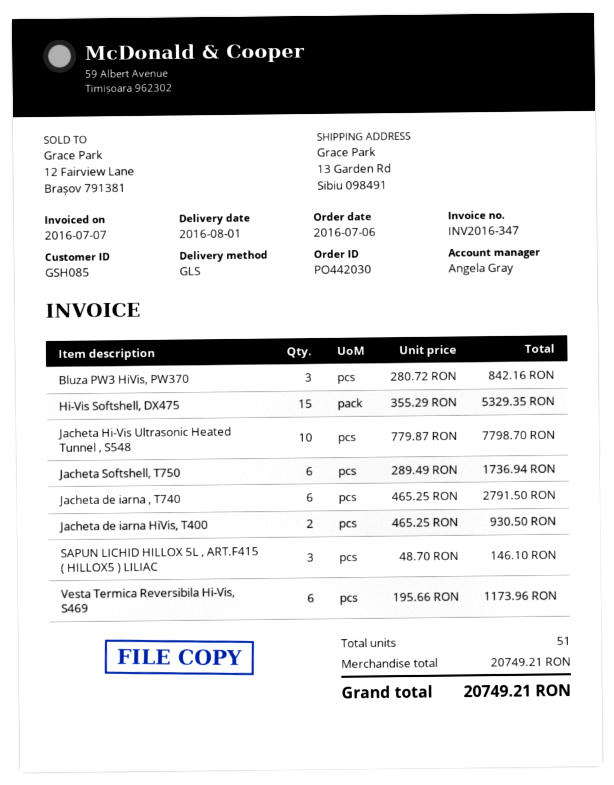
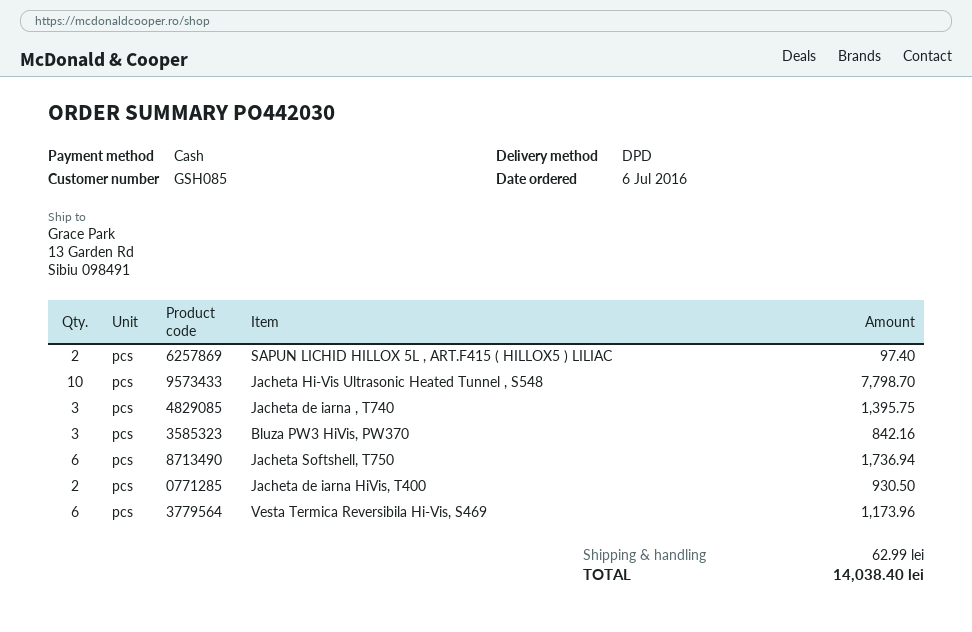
shipping method: GLS -> DPD
Hi-Vis Softshell, DX475: 15 for 5329.35 -> none
Jacheta de iarna , T740: 6 for 2791.50 -> 3 for 1395.75
SAPUN LICHID HILLOX 5L , ART.F415 ( HILLOX5 ) LILIAC: 3 for 146.10 -> 2 for 97.40
shipping: none -> 62.99
total: 20749.21 -> 14038.40

